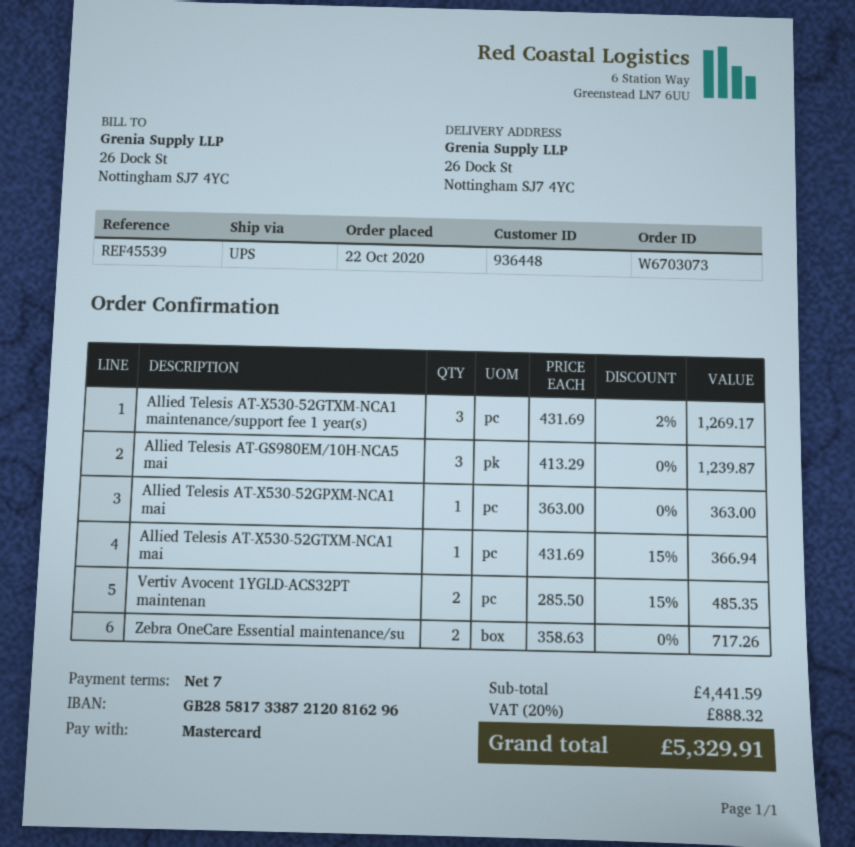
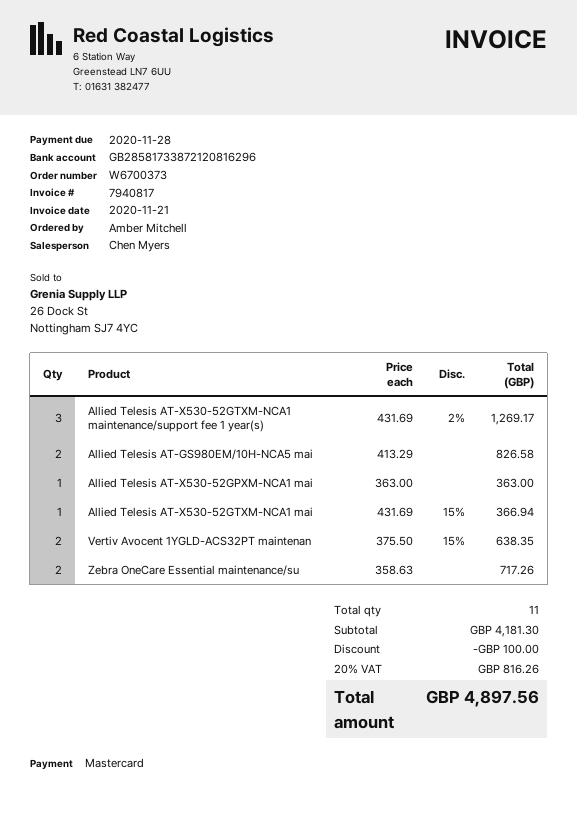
order number: W6703073 -> W6700373
Allied Telesis AT-GS980EM/10H-NCA5 mai: 3 x 413.29 = 1239.87 -> 2 x 413.29 = 826.58
Vertiv Avocent 1YGLD-ACS32PT maintenan: 2 x 285.50 - 15% = 485.35 -> 2 x 375.50 - 15% = 638.35
subtotal: 4441.59 -> 4181.30
discount: none -> 100.00
tax: 20% = 888.32 -> 20% = 816.26
total: 5329.91 -> 4897.56

